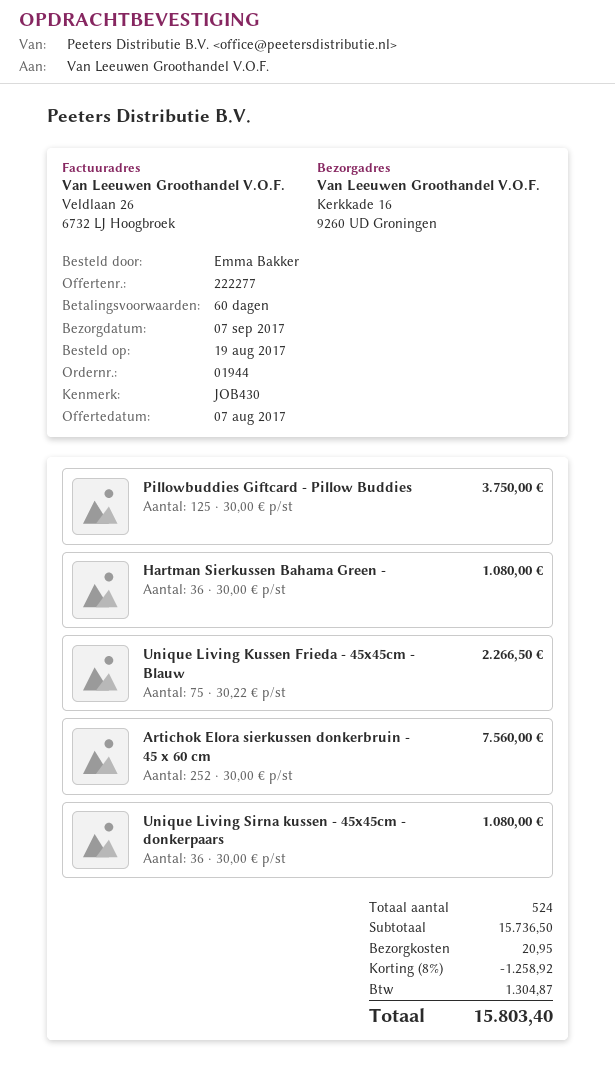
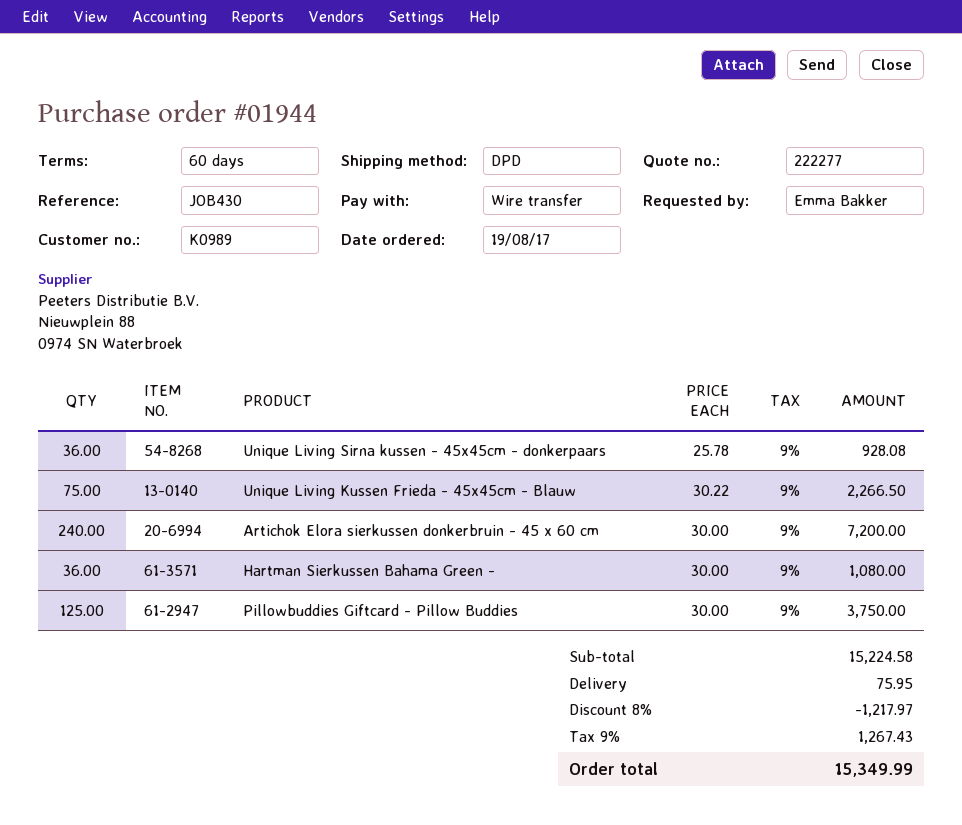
Artichok Elora sierkussen donkerbruin - 45 x 60 cm: 252 x 30.00 = 7560.00 -> 240 x 30.00 = 7200.00
Unique Living Sirna kussen - 45x45cm - donkerpaars: 36 x 30.00 = 1080.00 -> 36 x 25.78 = 928.08
subtotal: 15736.50 -> 15224.58
discount: 8% = 1258.92 -> 8% = 1217.97
shipping: 20.95 -> 75.95
tax: 1304.87 -> 1267.43
total: 15803.40 -> 15349.99

